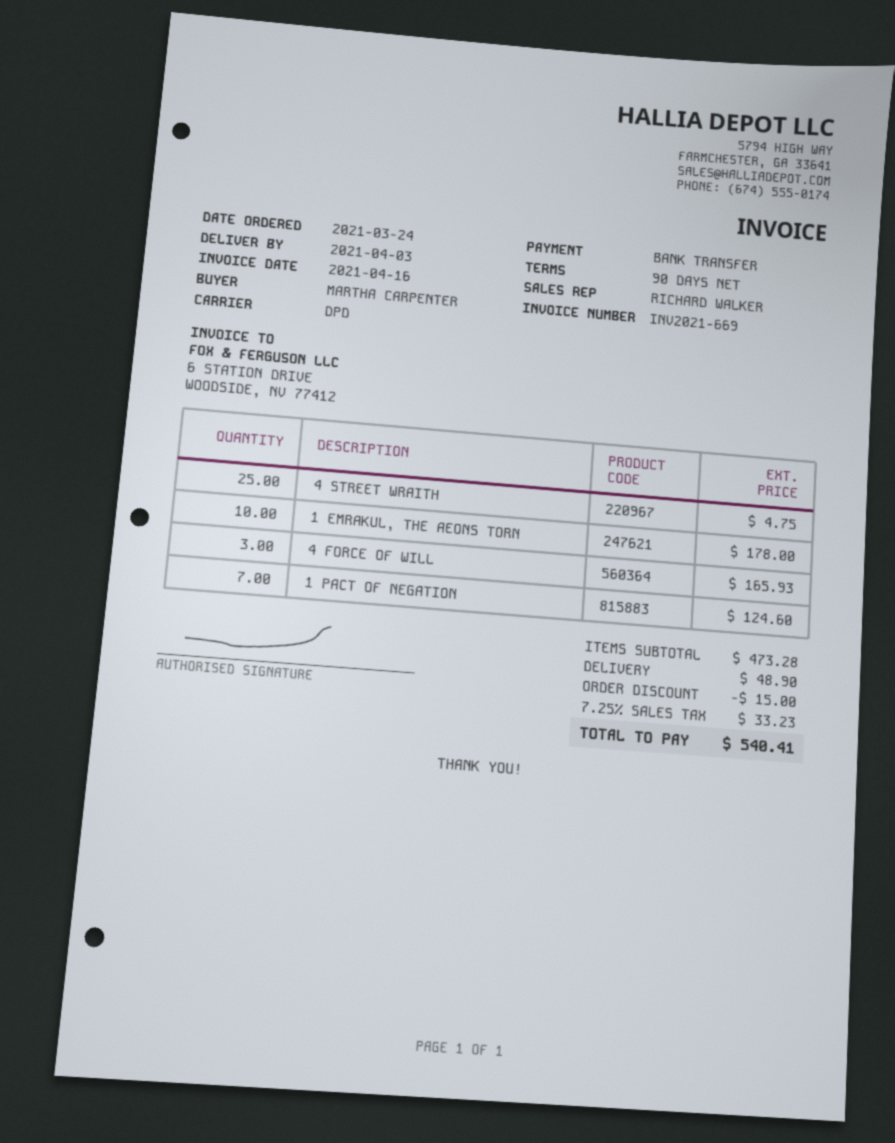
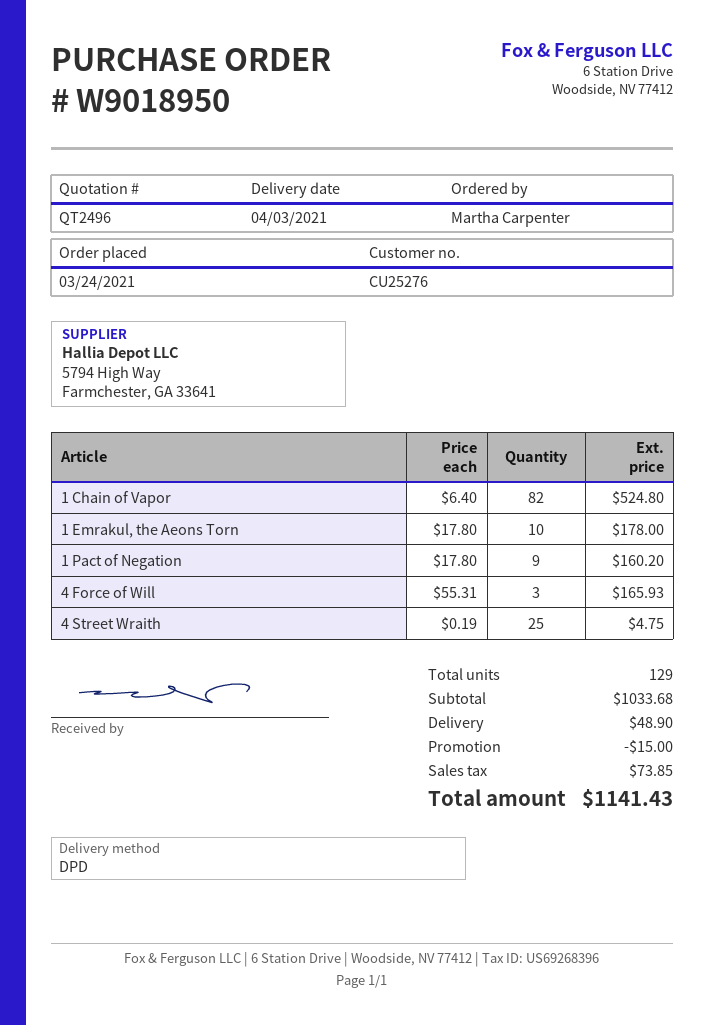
1 PACT OF NEGATION: 7 for 124.60 -> 9 for 160.20
1 Chain of Vapor: none -> 82 for 524.80
subtotal: 473.28 -> 1033.68
tax: 33.23 -> 73.85
total: 540.41 -> 1141.43

